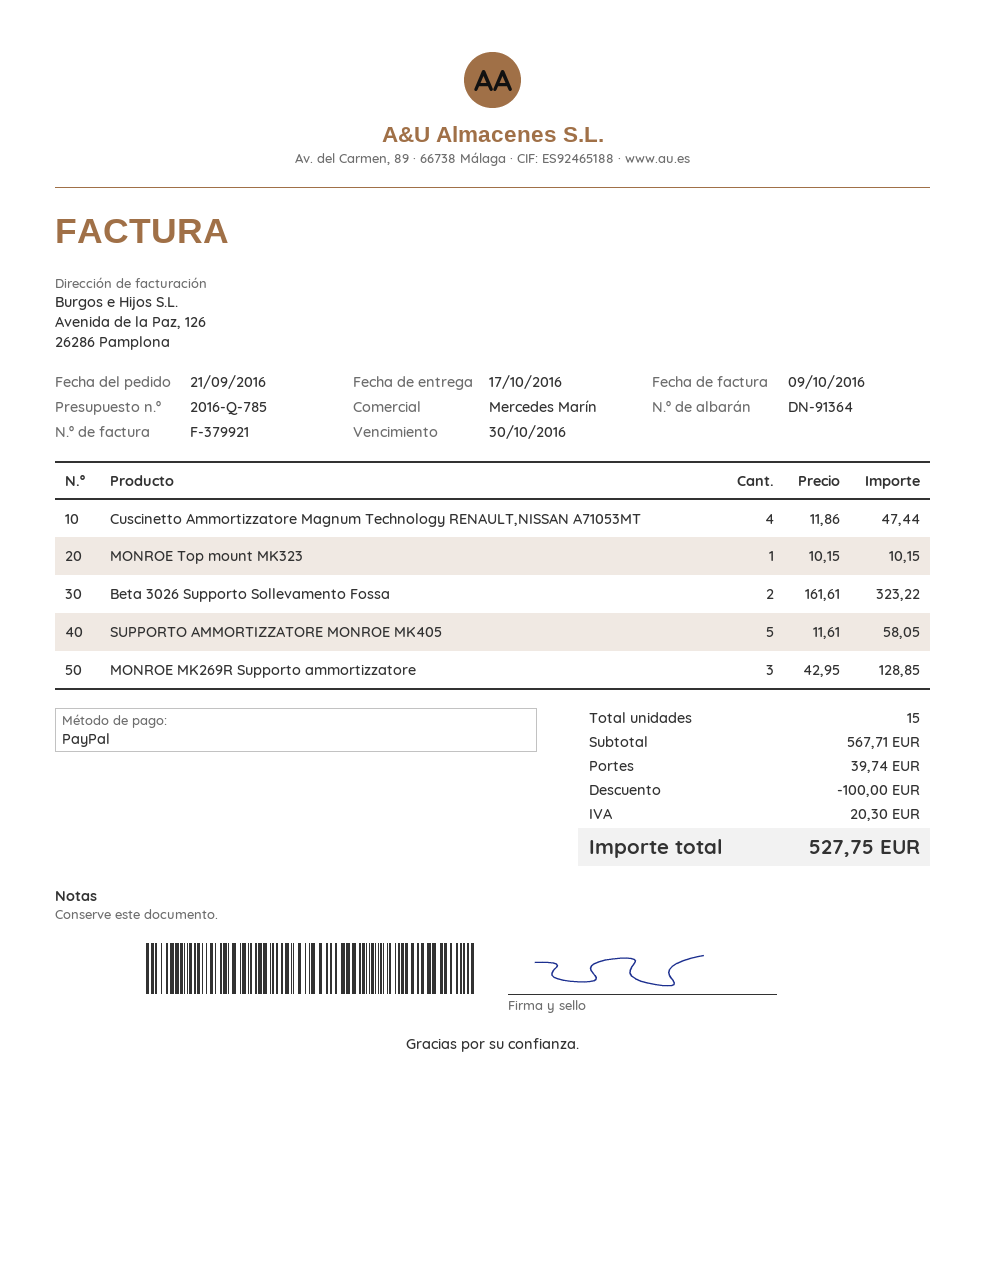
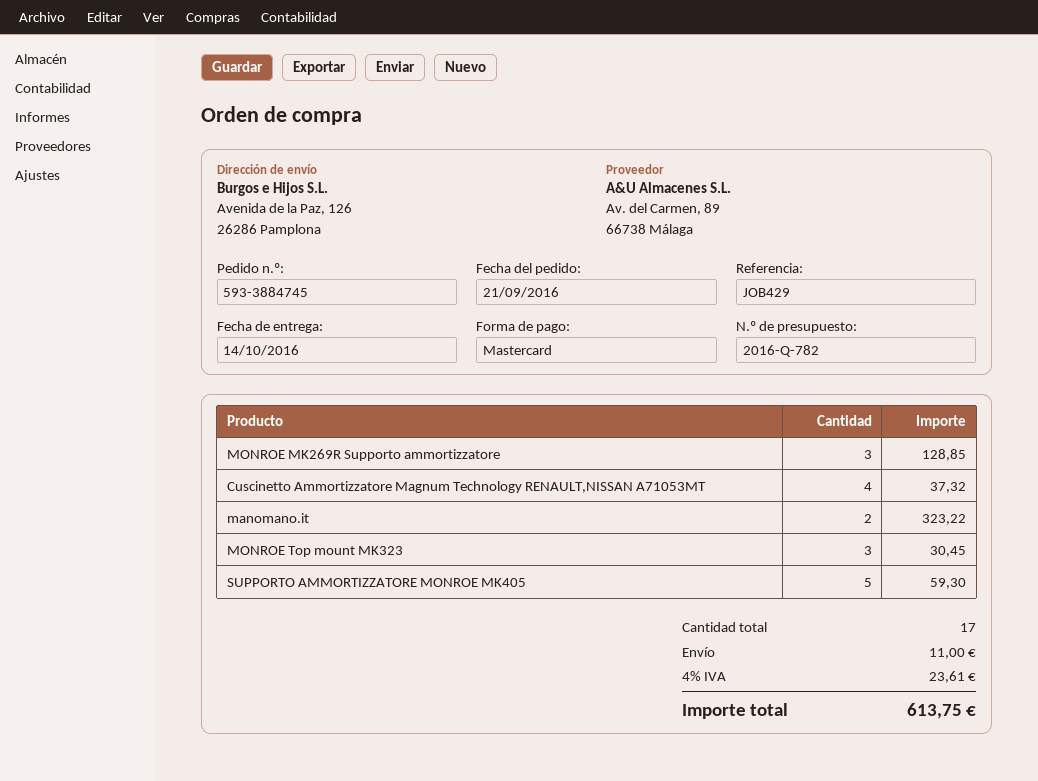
quote number: 2016-Q-785 -> 2016-Q-782
delivery date: 2016-10-17 -> 2016-10-14
payment method: PayPal -> Mastercard
Cuscinetto Ammortizzatore Magnum Technology RENAULT,NISSAN A71053MT: 4 for 47.44 -> 4 for 37.32
MONROE Top mount MK323: 1 for 10.15 -> 3 for 30.45
Beta 3026 Supporto Sollevamento Fossa: 2 for 323.22 -> none
SUPPORTO AMMORTIZZATORE MONROE MK405: 5 for 58.05 -> 5 for 59.30
manomano.it: none -> 2 for 323.22
total quantity: 15 -> 17
discount: 100.00 -> none
shipping: 39.74 -> 11.00
tax: 20.30 -> 23.61
total: 527.75 -> 613.75

